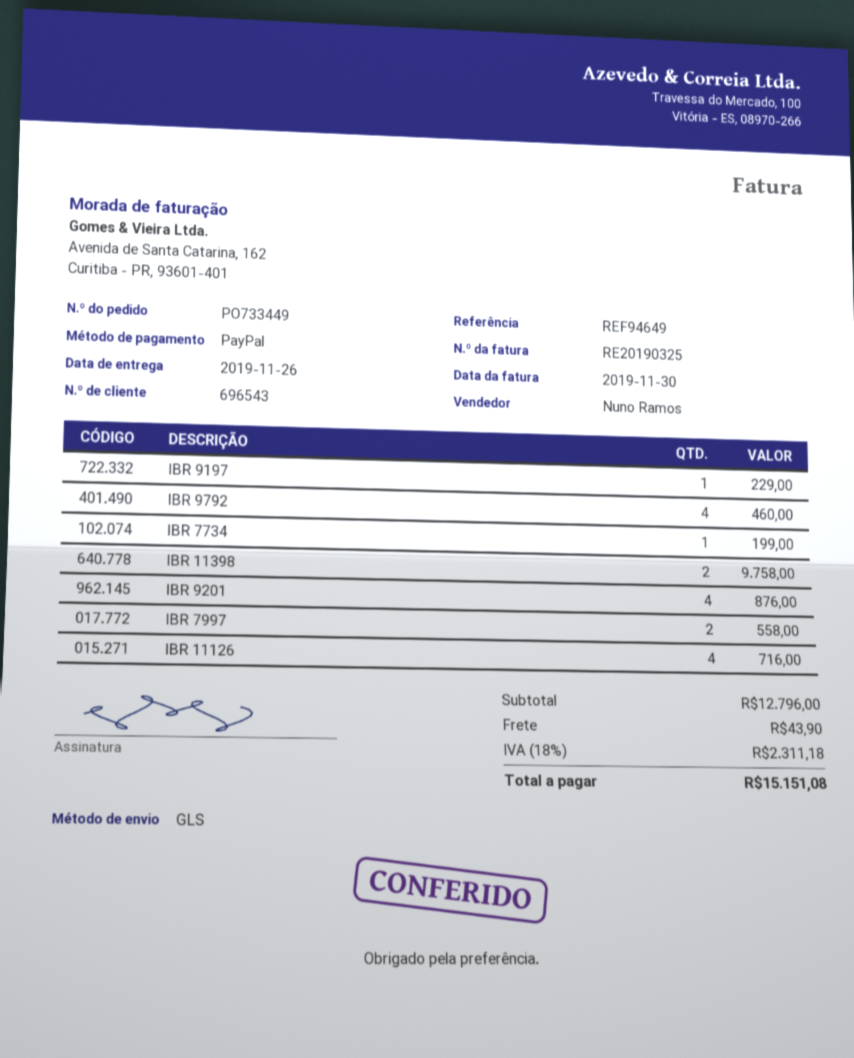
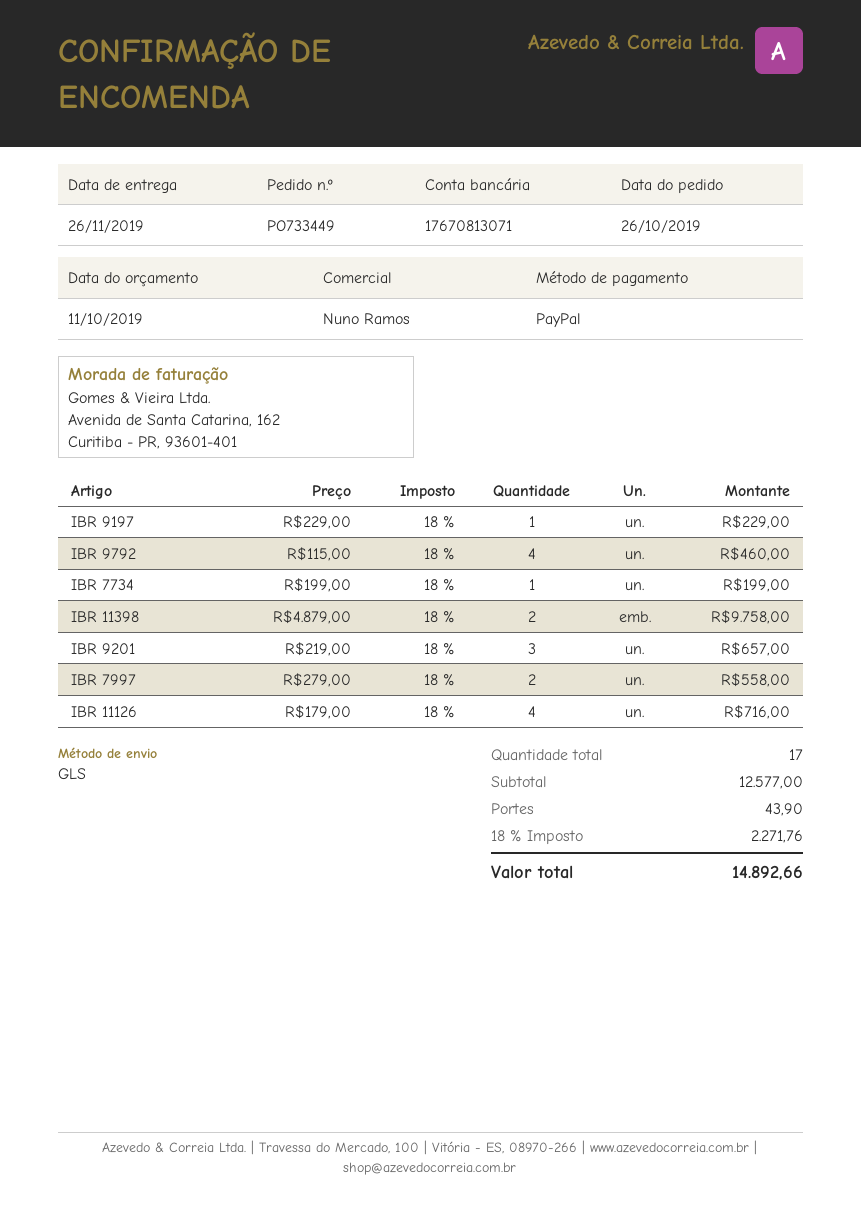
IBR 9201: 4 for 876.00 -> 3 for 657.00
subtotal: 12796.00 -> 12577.00
tax: 18% = 2311.18 -> 18% = 2271.76
total: 15151.08 -> 14892.66

